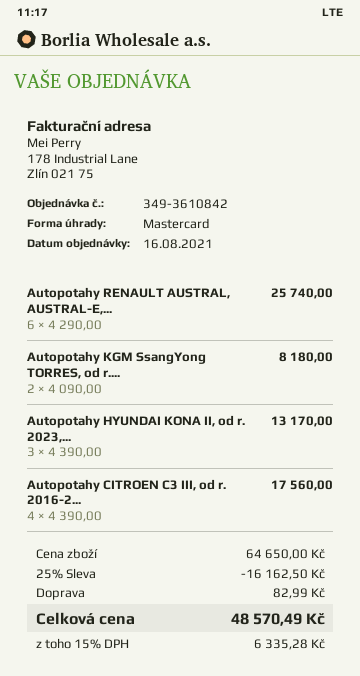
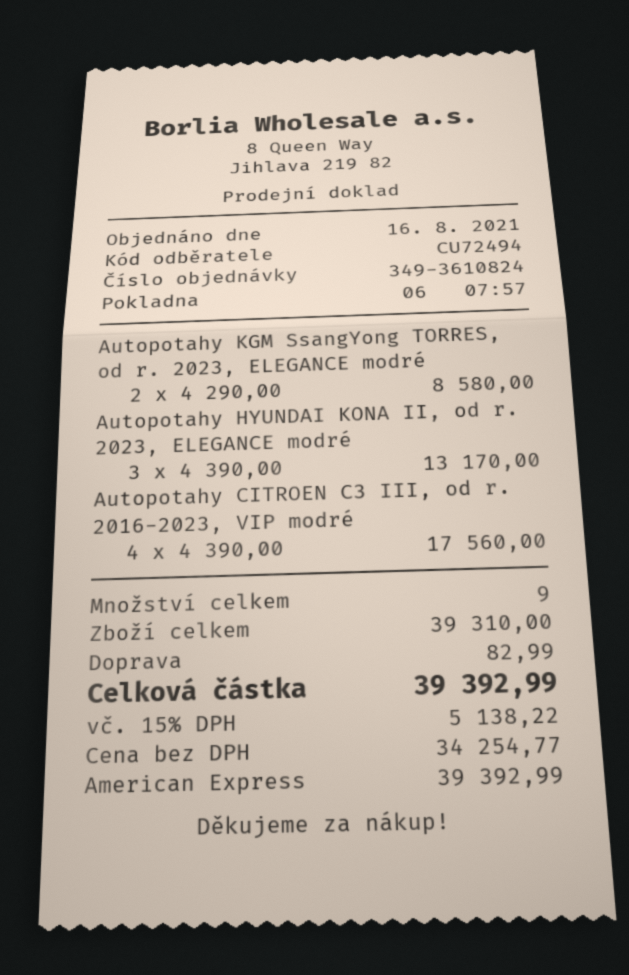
order number: 349-3610842 -> 349-3610824
payment method: Mastercard -> American Express
Autopotahy RENAULT AUSTRAL, AUSTRAL-E,...: 6 x 4290.00 = 25740.00 -> none
Autopotahy KGM SsangYong TORRES, od r....: 2 x 4090.00 = 8180.00 -> 2 x 4290.00 = 8580.00
subtotal: 64650.00 -> 39310.00
discount: 25% = 16162.50 -> none
tax: 15% = 6335.28 -> 15% = 5138.22
total: 48570.49 -> 39392.99

